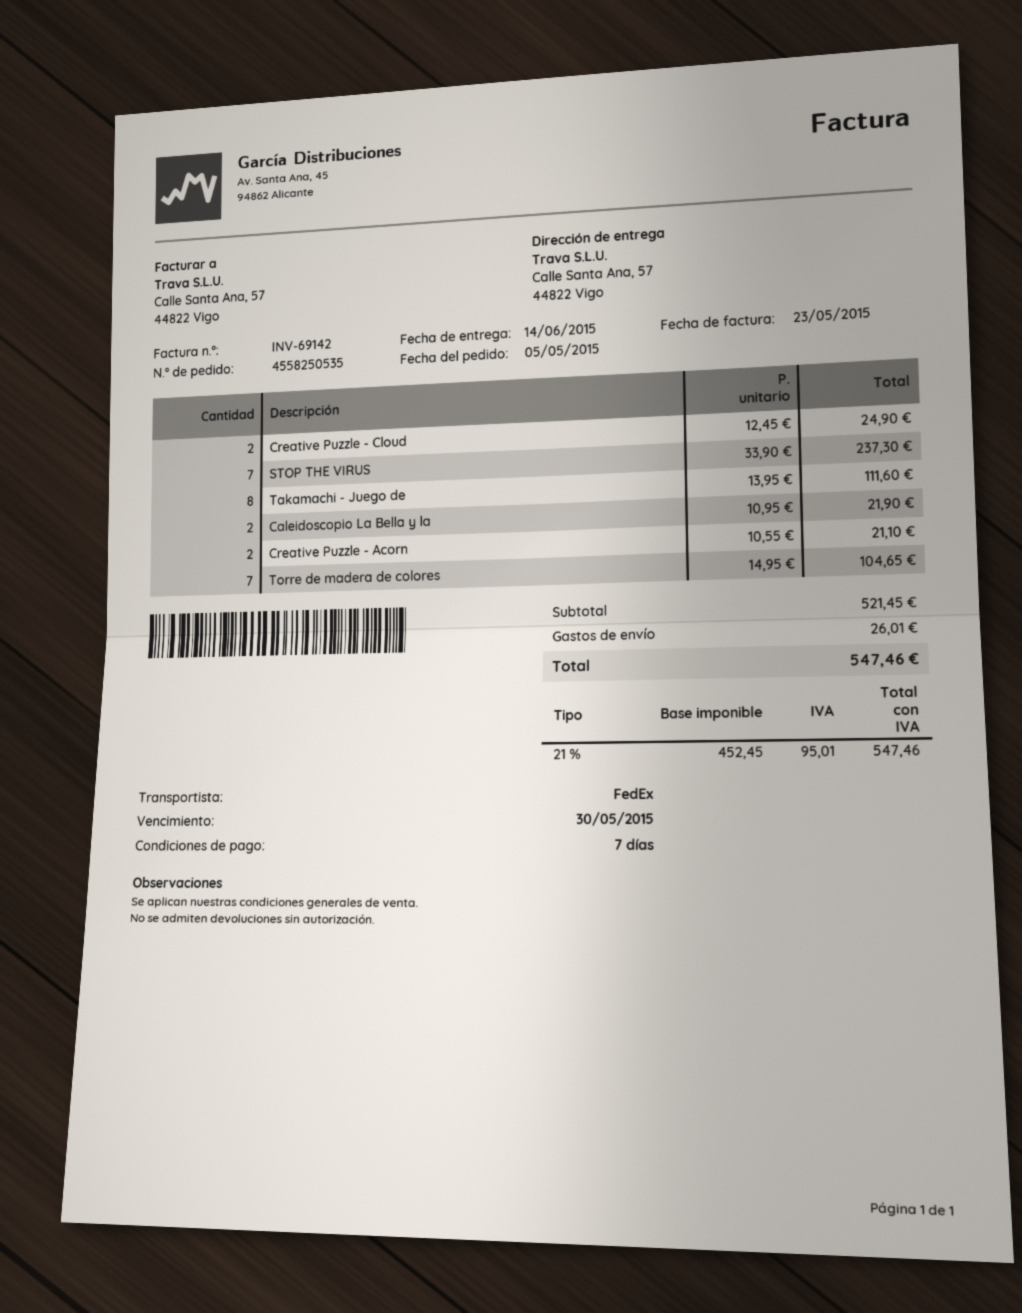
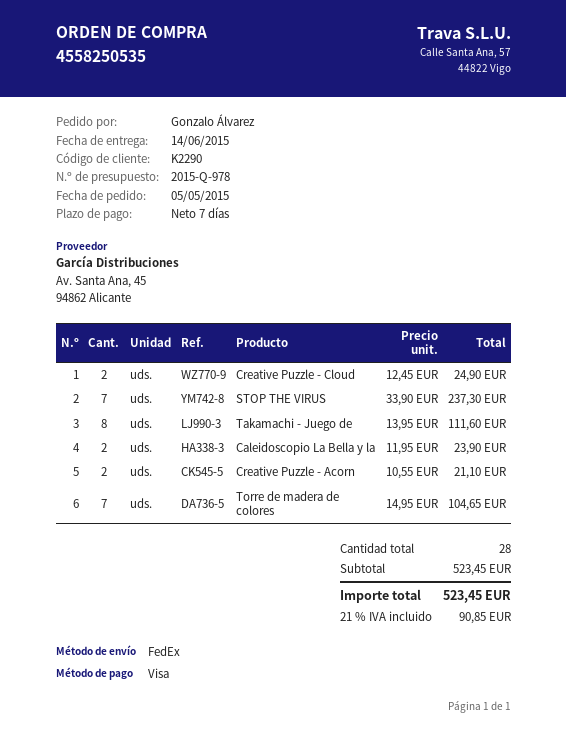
Caleidoscopio La Bella y la: 2 x 10.95 = 21.90 -> 2 x 11.95 = 23.90
subtotal: 521.45 -> 523.45
shipping: 26.01 -> none
tax: 21% = 95.01 -> 21% = 90.85
total: 547.46 -> 523.45

